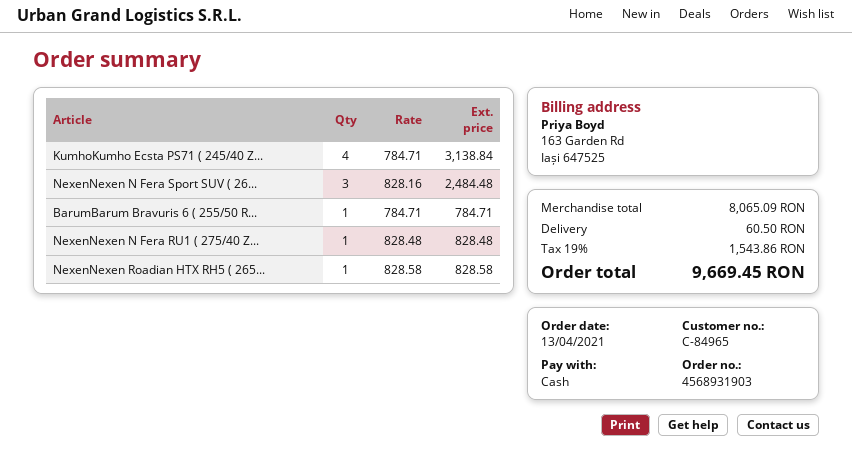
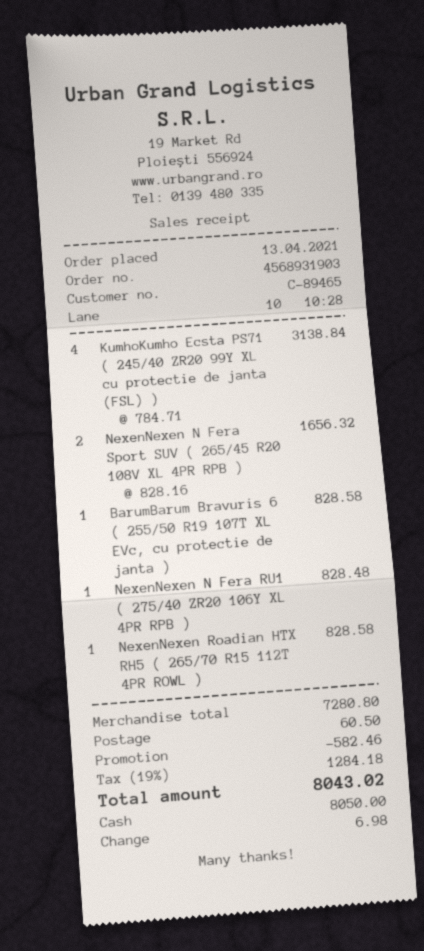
customer number: C-84965 -> C-89465
NexenNexen N Fera Sport SUV ( 26...: 3 x 828.16 = 2484.48 -> 2 x 828.16 = 1656.32
BarumBarum Bravuris 6 ( 255/50 R...: 1 x 784.71 = 784.71 -> 1 x 828.58 = 828.58
subtotal: 8065.09 -> 7280.80
discount: none -> 582.46
tax: 19% = 1543.86 -> 19% = 1284.18
total: 9669.45 -> 8043.02

